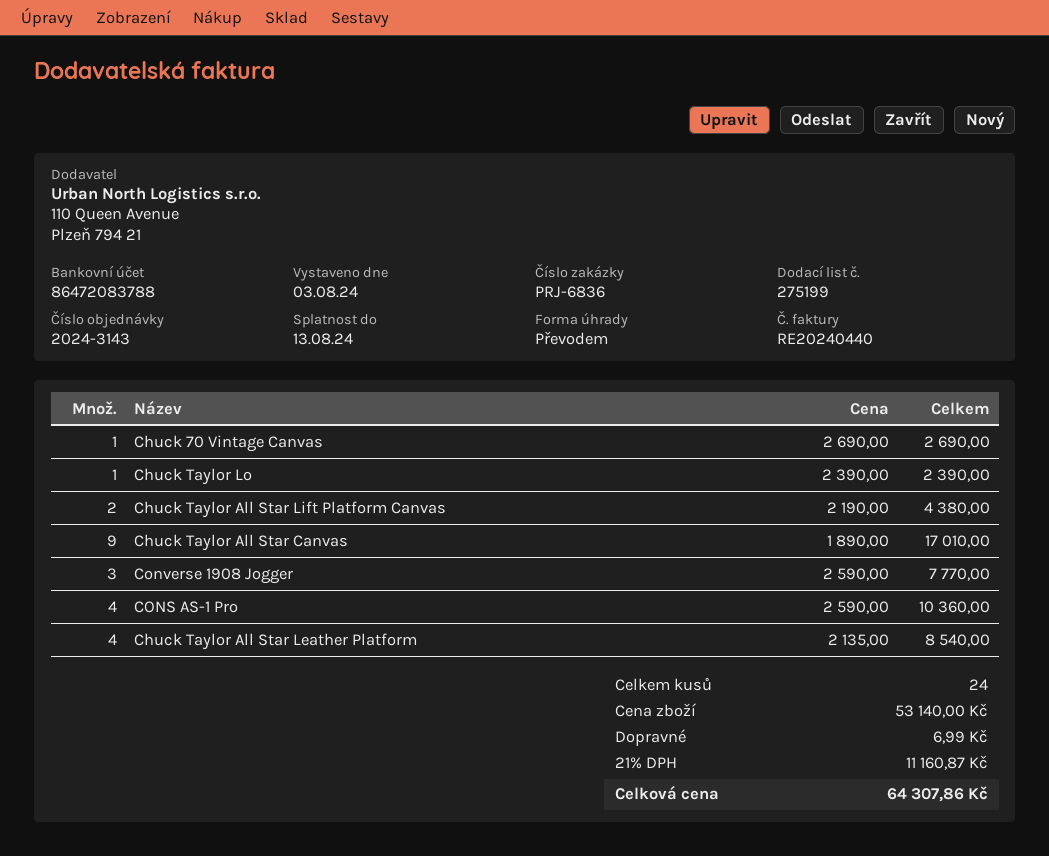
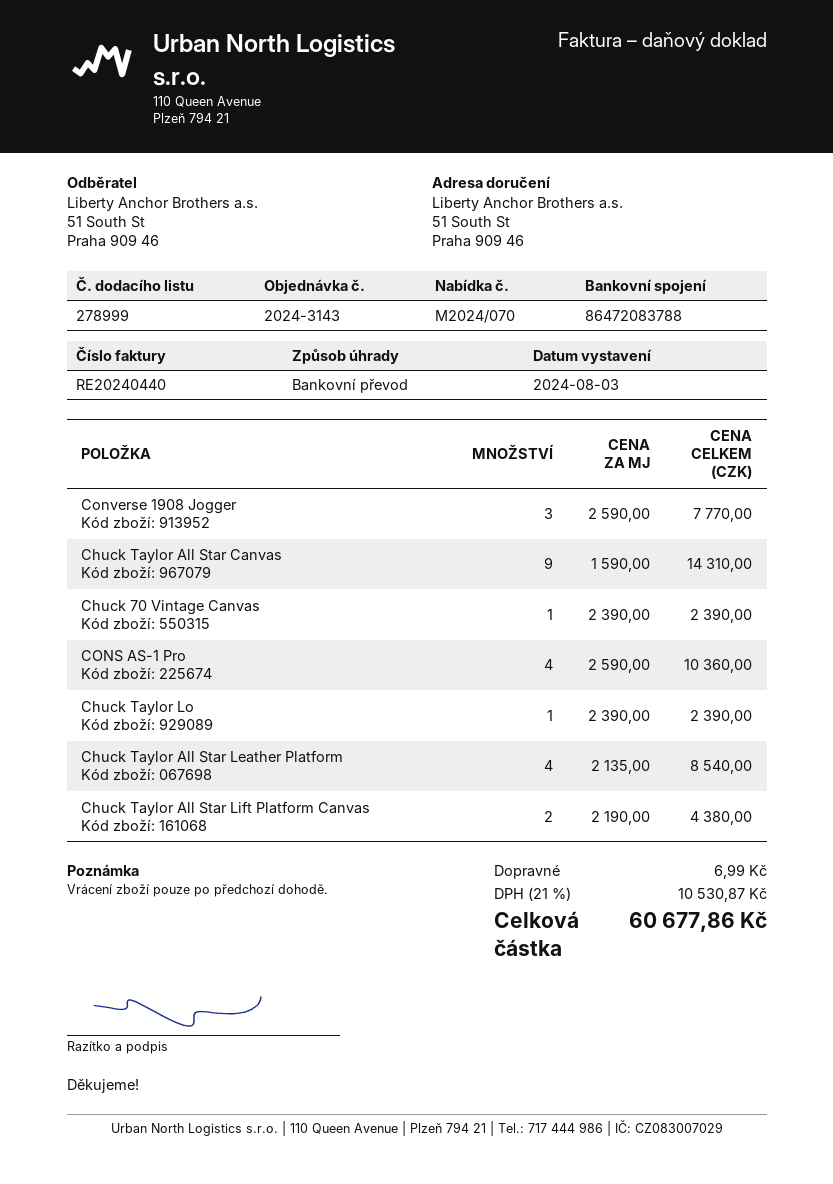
delivery note number: 275199 -> 278999
Chuck 70 Vintage Canvas: 1 x 2690.00 = 2690.00 -> 1 x 2390.00 = 2390.00
Chuck Taylor All Star Canvas: 9 x 1890.00 = 17010.00 -> 9 x 1590.00 = 14310.00
tax: 21% = 11160.87 -> 21% = 10530.87
total: 64307.86 -> 60677.86

